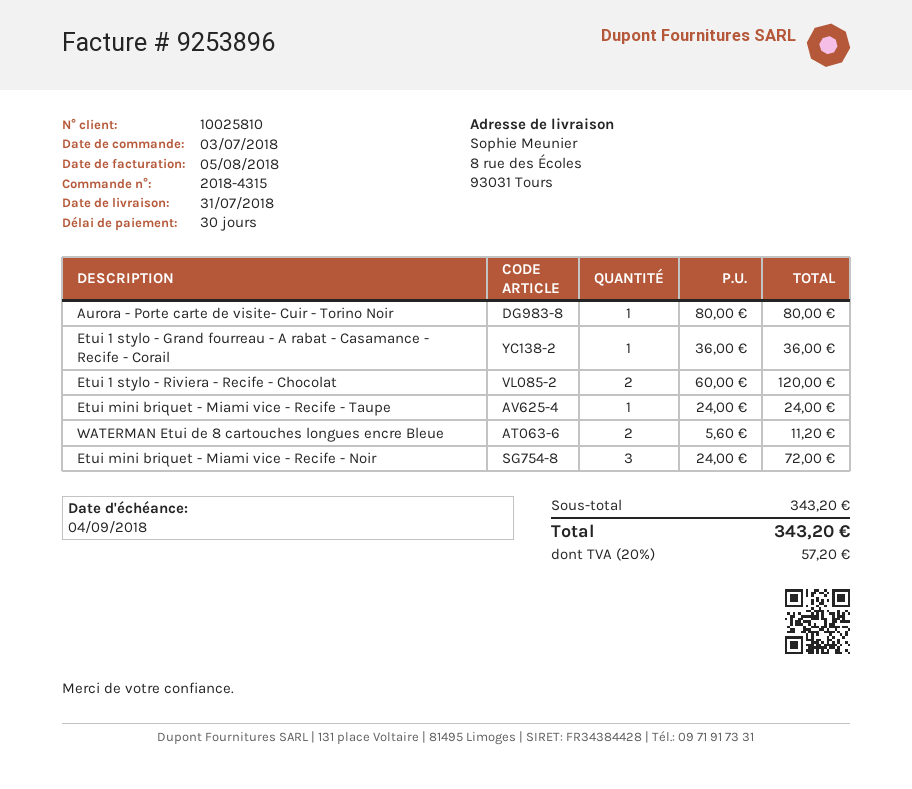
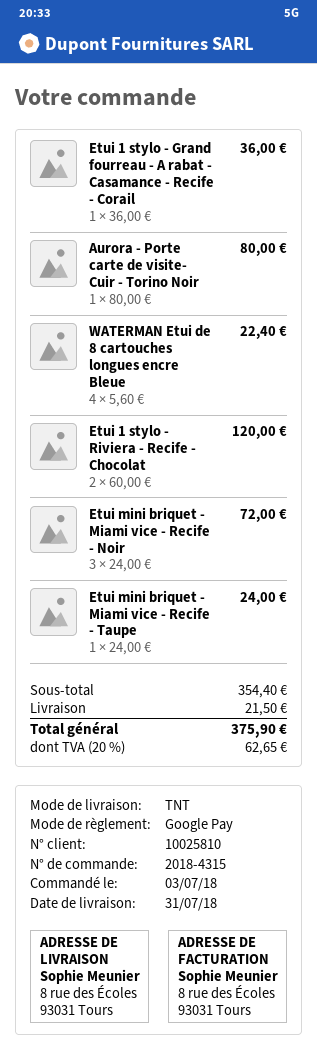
WATERMAN Etui de 8 cartouches longues encre Bleue: 2 x 5.60 = 11.20 -> 4 x 5.60 = 22.40
subtotal: 343.20 -> 354.40
shipping: none -> 21.50
tax: 20% = 57.20 -> 20% = 62.65
total: 343.20 -> 375.90

